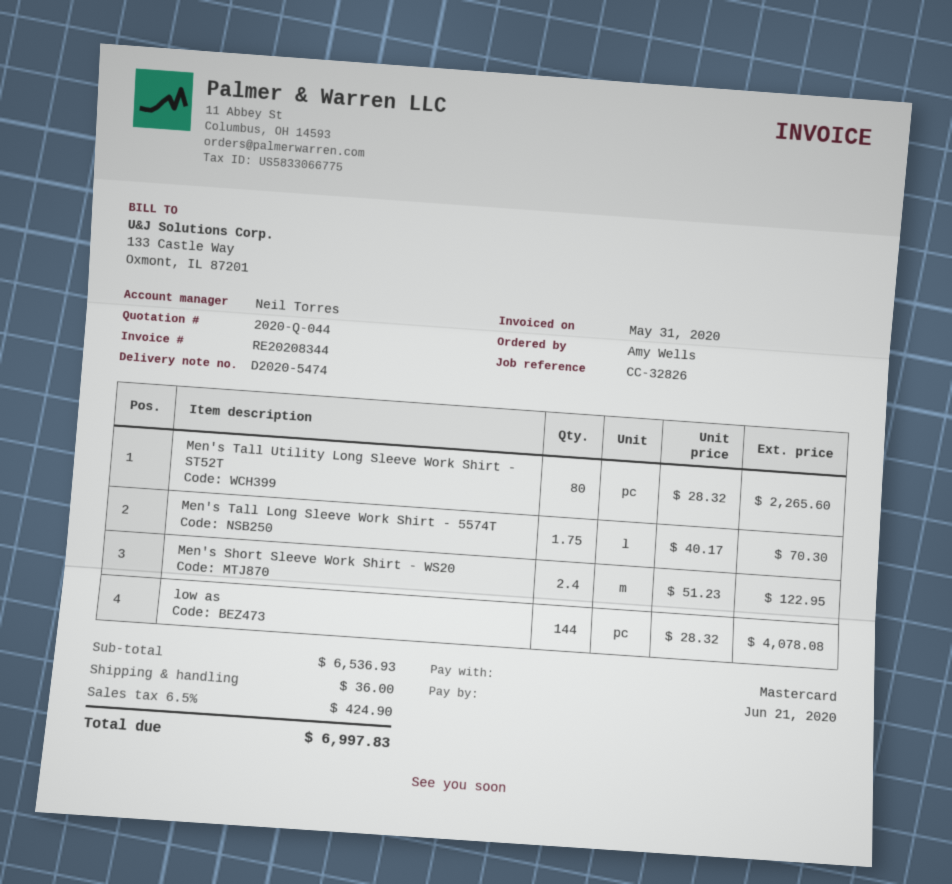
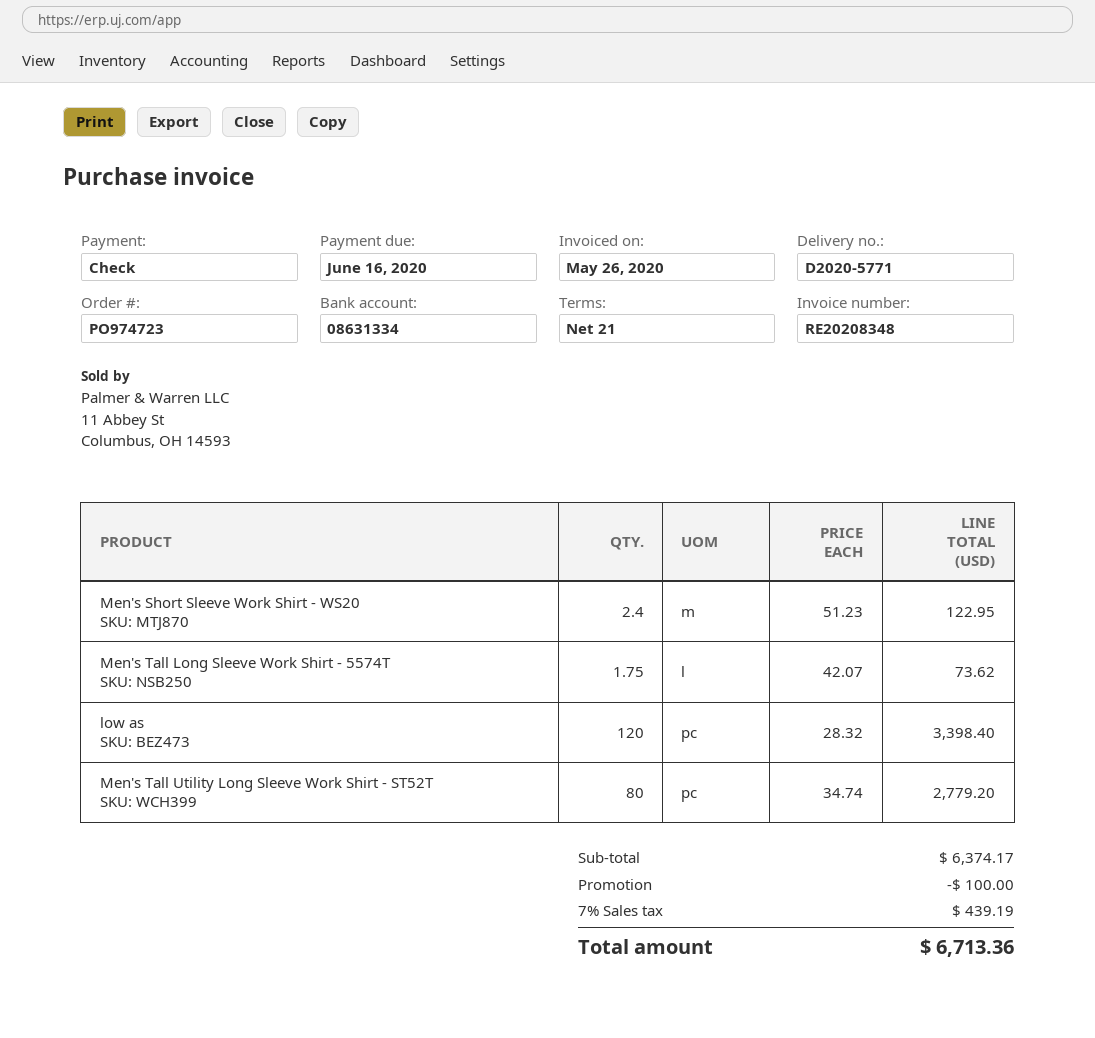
delivery note number: D2020-5474 -> D2020-5771
invoice number: RE20208344 -> RE20208348
invoice date: 2020-05-31 -> 2020-05-26
due date: 2020-06-21 -> 2020-06-16
payment method: Mastercard -> cheque
Men's Tall Utility Long Sleeve Work Shirt - ST52T: 80 x 28.32 = 2265.60 -> 80 x 34.74 = 2779.20
Men's Tall Long Sleeve Work Shirt - 5574T: 1.75 x 40.17 = 70.30 -> 1.75 x 42.07 = 73.62
low as: 144 x 28.32 = 4078.08 -> 120 x 28.32 = 3398.40
subtotal: 6536.93 -> 6374.17
discount: none -> 100.00
shipping: 36.00 -> none
tax: 6.5% = 424.90 -> 7% = 439.19
total: 6997.83 -> 6713.36

